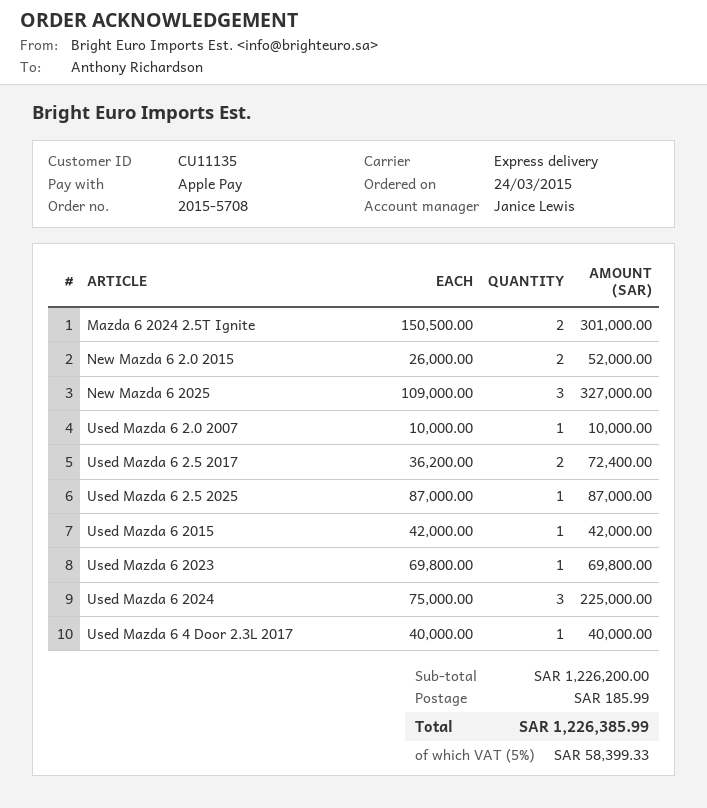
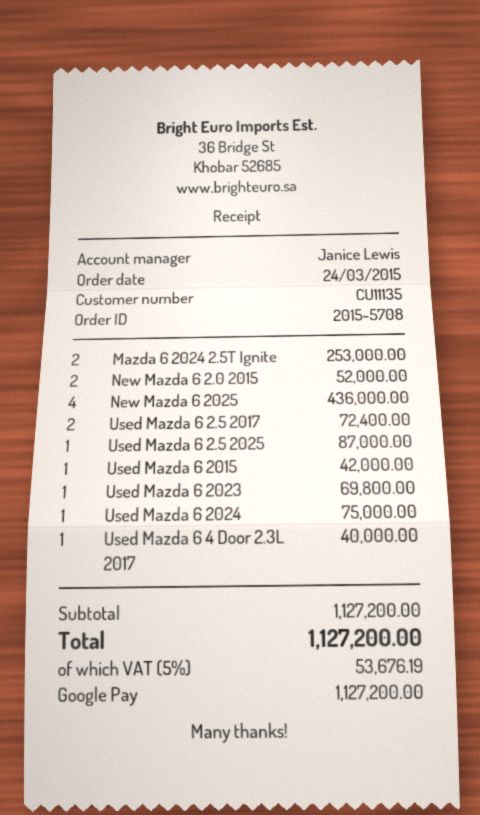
payment method: Apple Pay -> Google Pay
Mazda 6 2024 2.5T Ignite: 2 for 301000.00 -> 2 for 253000.00
New Mazda 6 2025: 3 for 327000.00 -> 4 for 436000.00
Used Mazda 6 2.0 2007: 1 for 10000.00 -> none
Used Mazda 6 2024: 3 for 225000.00 -> 1 for 75000.00
subtotal: 1226200.00 -> 1127200.00
shipping: 185.99 -> none
tax: 5% = 58399.33 -> 5% = 53676.19
total: 1226385.99 -> 1127200.00

